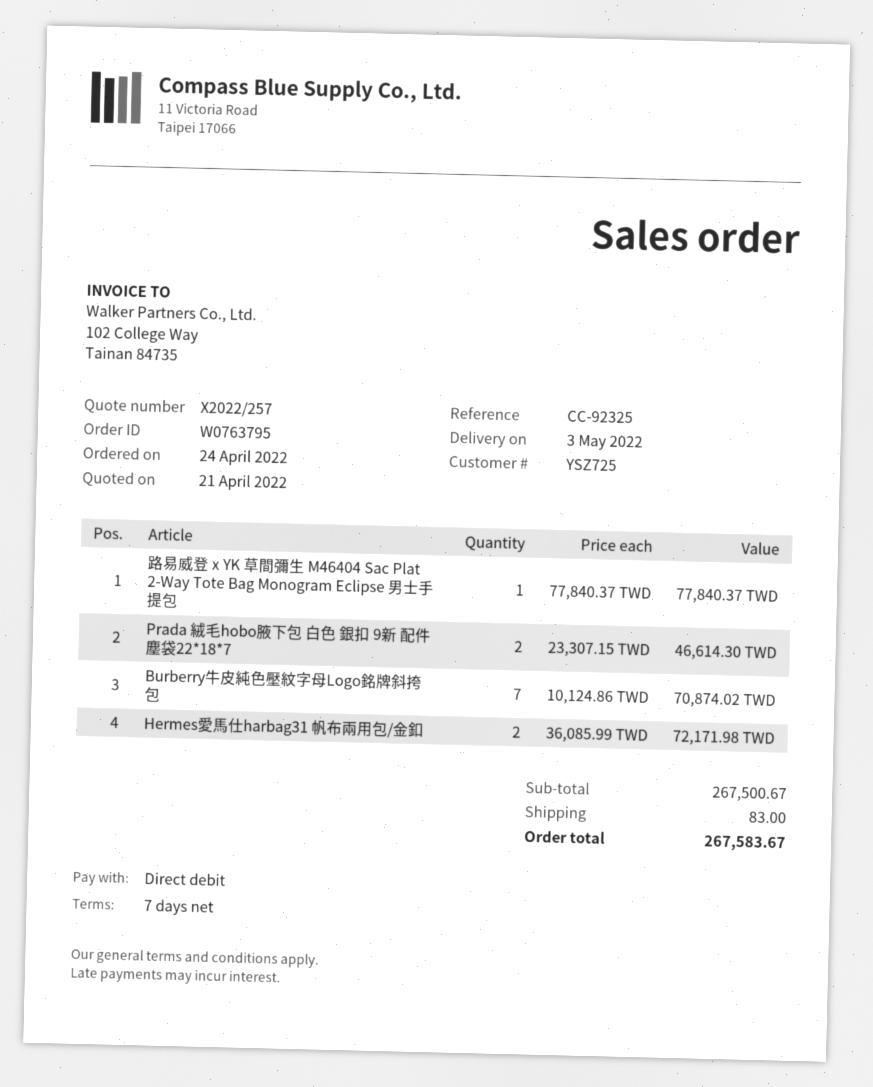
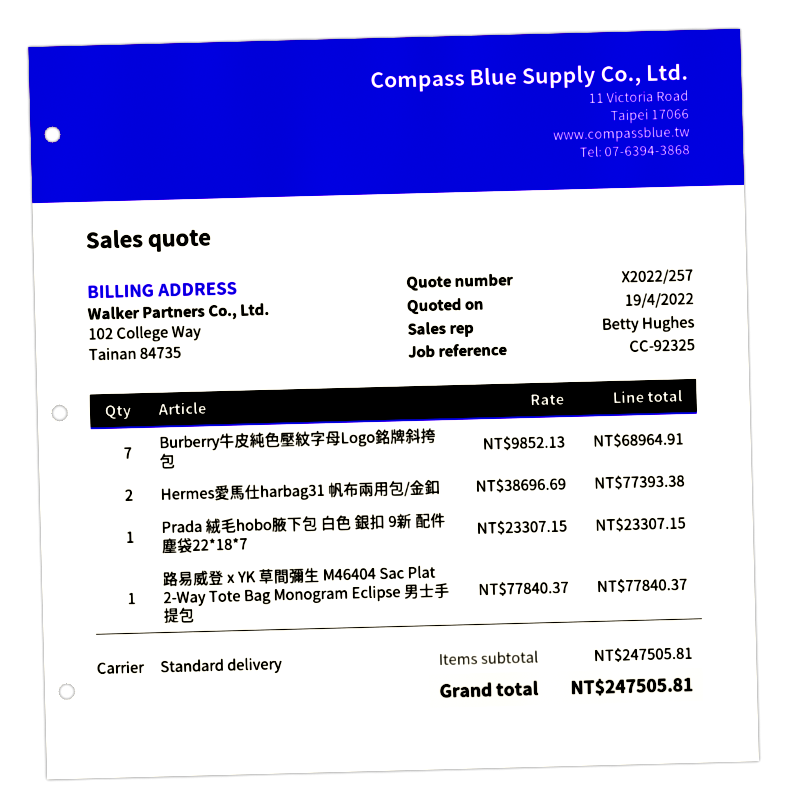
quote date: 2022-04-21 -> 2022-04-19
Prada 絨毛hobo腋下包 白色 銀扣 9新 配件塵袋22*18*7: 2 x 23307.15 = 46614.30 -> 1 x 23307.15 = 23307.15
Burberry牛皮純色壓紋字母Logo銘牌斜挎包: 7 x 10124.86 = 70874.02 -> 7 x 9852.13 = 68964.91
Hermes愛馬仕harbag31 帆布兩用包/金釦: 2 x 36085.99 = 72171.98 -> 2 x 38696.69 = 77393.38
subtotal: 267500.67 -> 247505.81
shipping: 83.00 -> none
total: 267583.67 -> 247505.81

